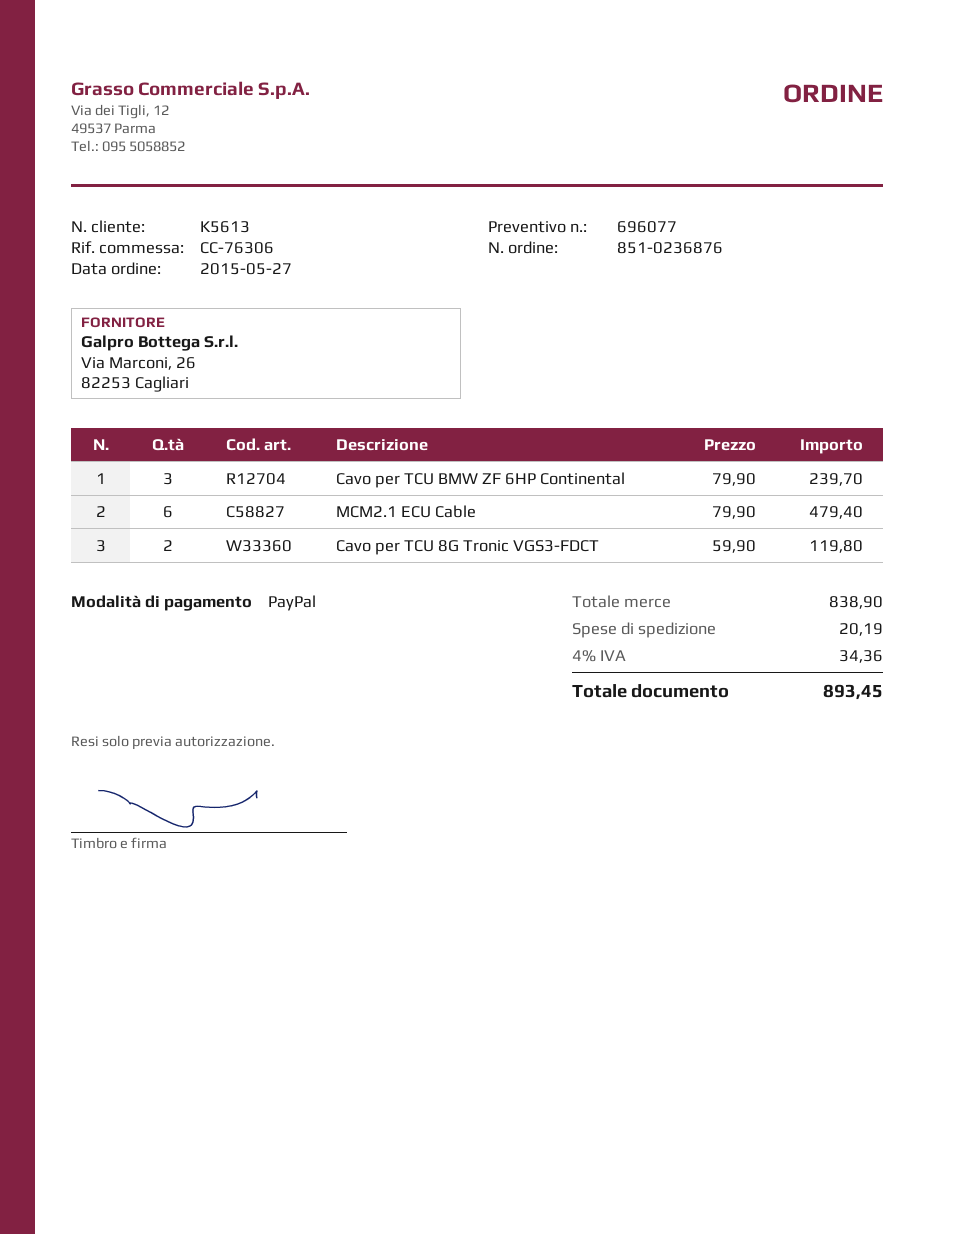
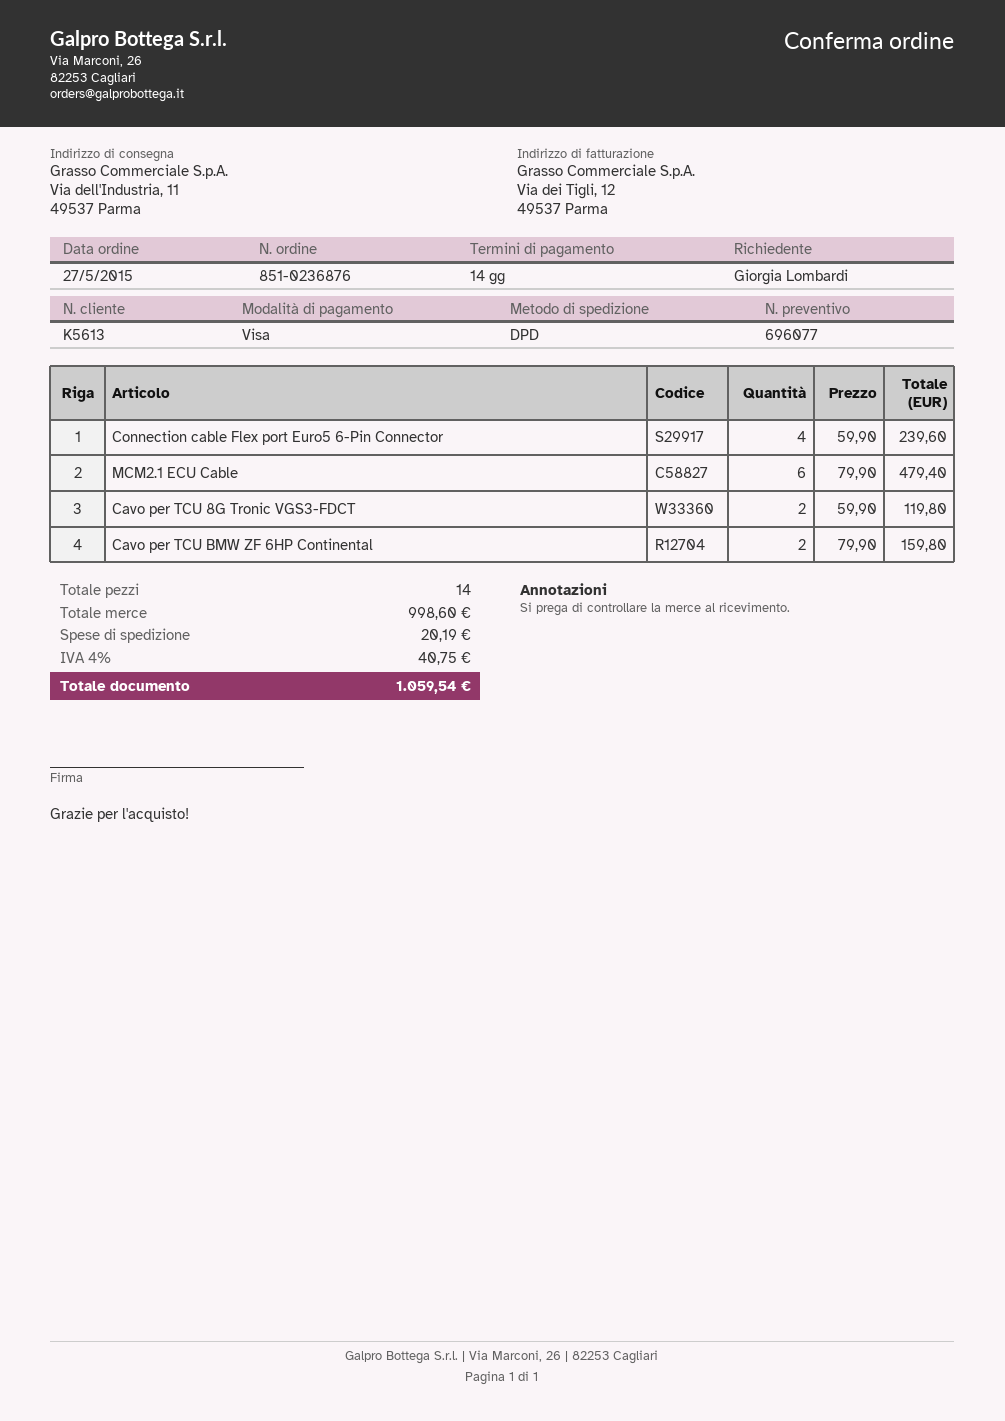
payment method: PayPal -> Visa
Cavo per TCU BMW ZF 6HP Continental: 3 x 79.90 = 239.70 -> 2 x 79.90 = 159.80
Connection cable Flex port Euro5 6-Pin Connector: none -> 4 x 59.90 = 239.60
subtotal: 838.90 -> 998.60
tax: 4% = 34.36 -> 4% = 40.75
total: 893.45 -> 1059.54

